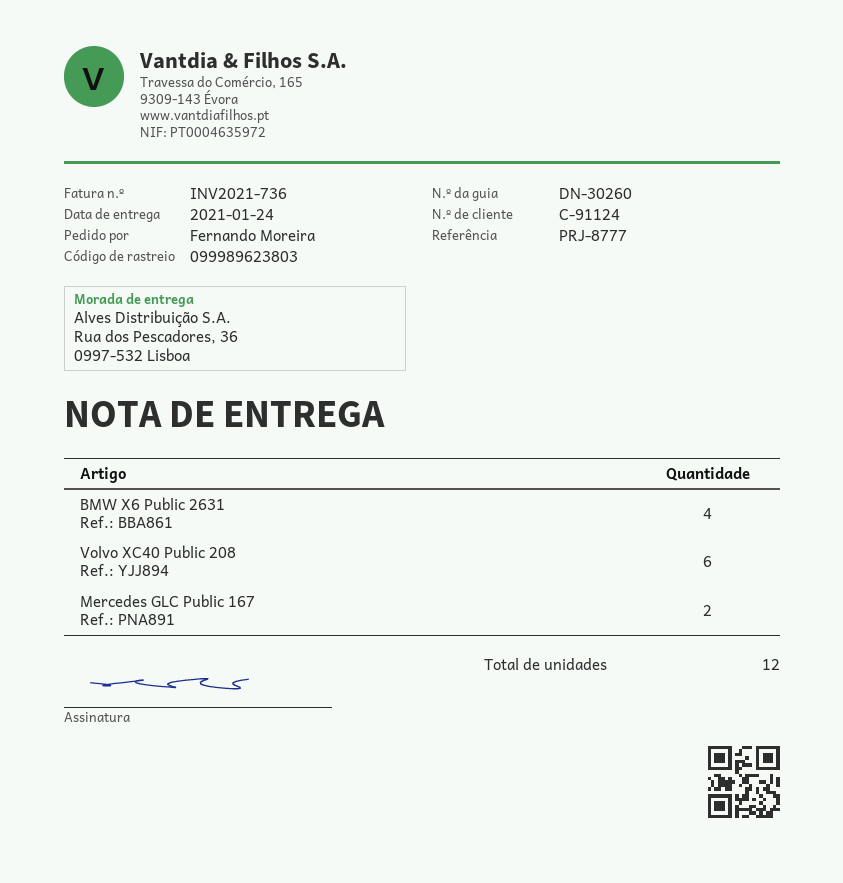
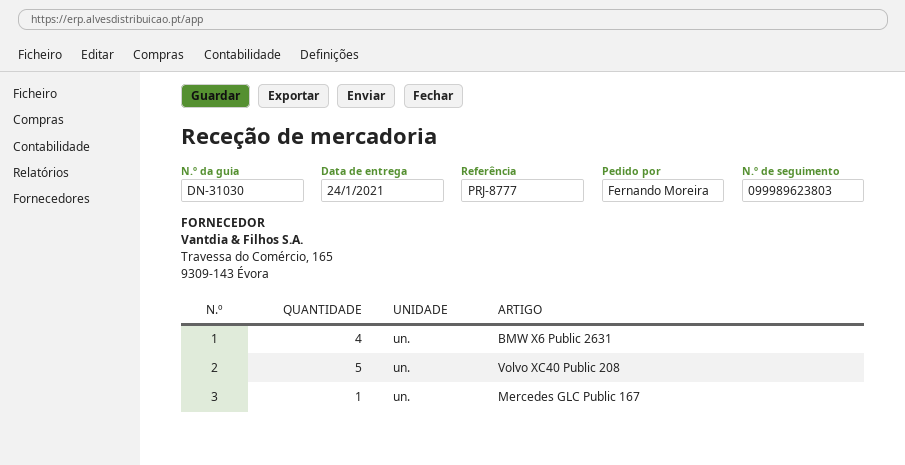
delivery note number: DN-30260 -> DN-31030
Volvo XC40 Public 208: 6 -> 5
Mercedes GLC Public 167: 2 -> 1

